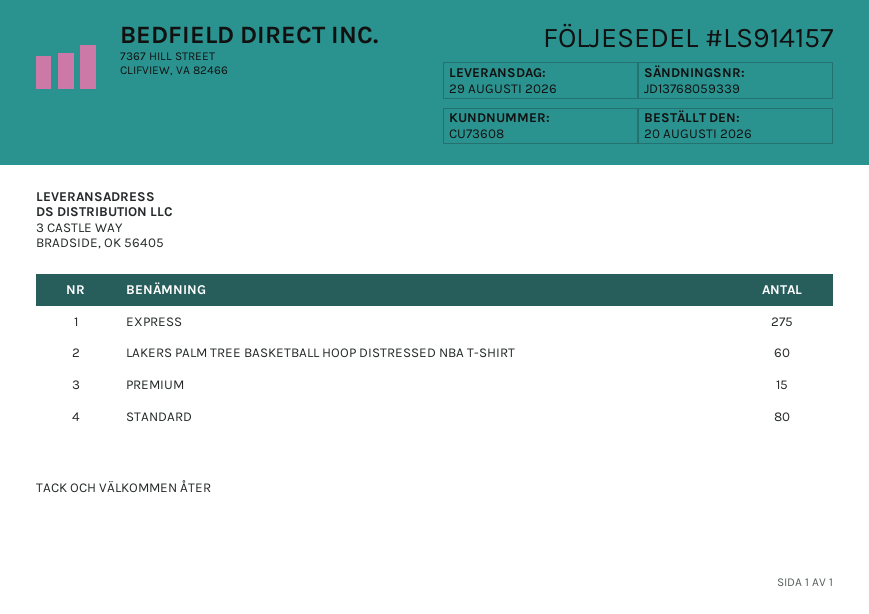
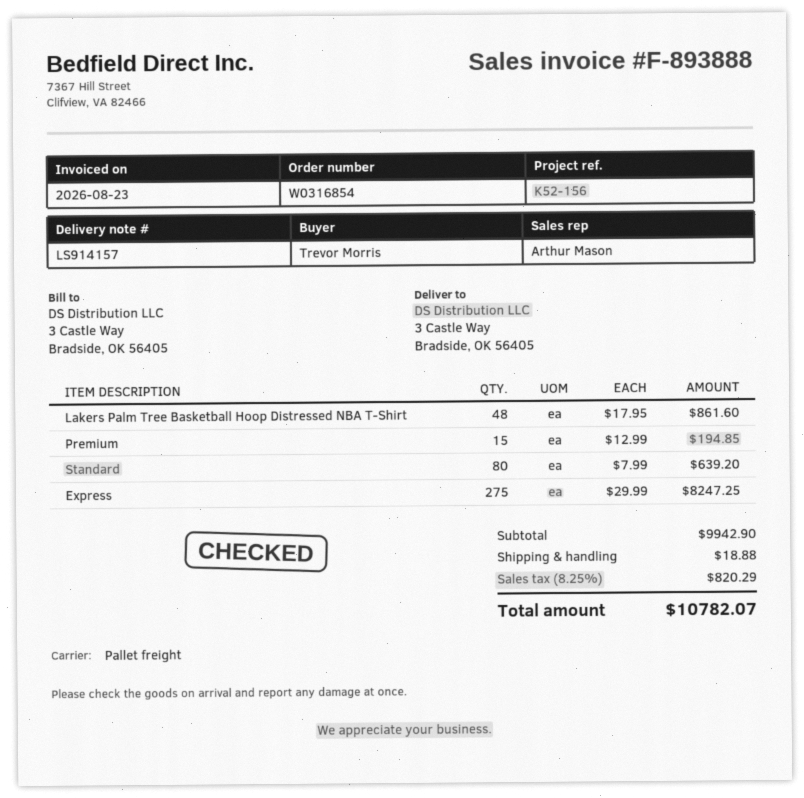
LAKERS PALM TREE BASKETBALL HOOP DISTRESSED NBA T-SHIRT: 60 -> 48

